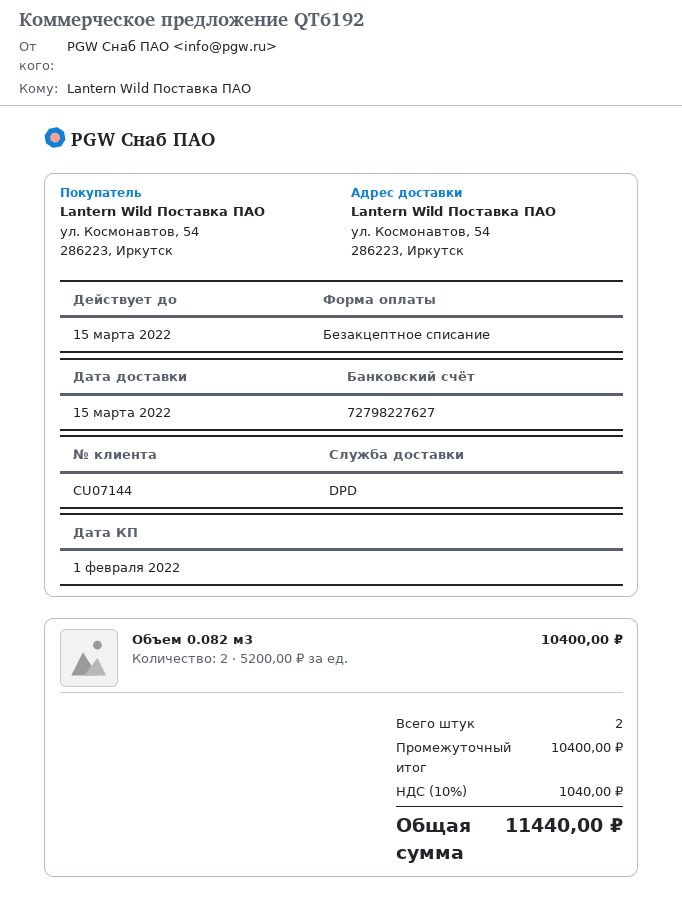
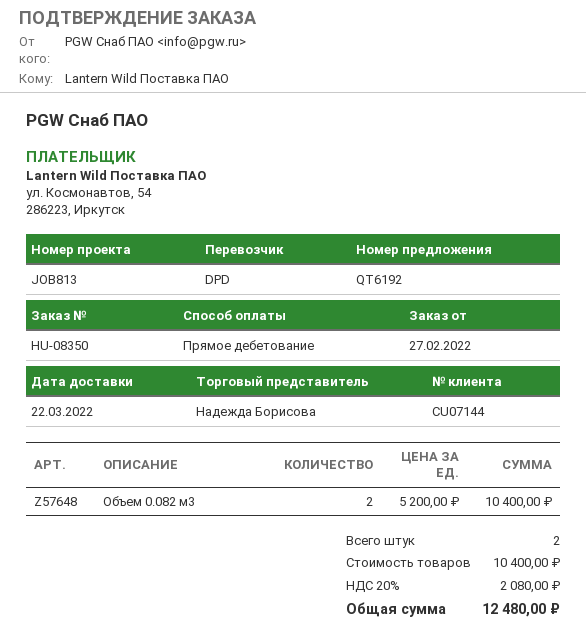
delivery date: 2022-03-15 -> 2022-03-22
tax: 10% = 1040.00 -> 20% = 2080.00
total: 11440.00 -> 12480.00

